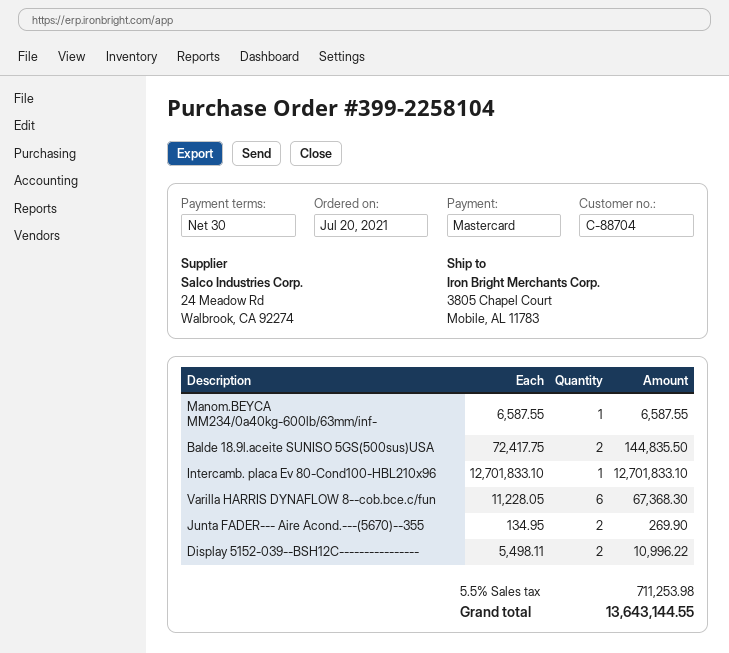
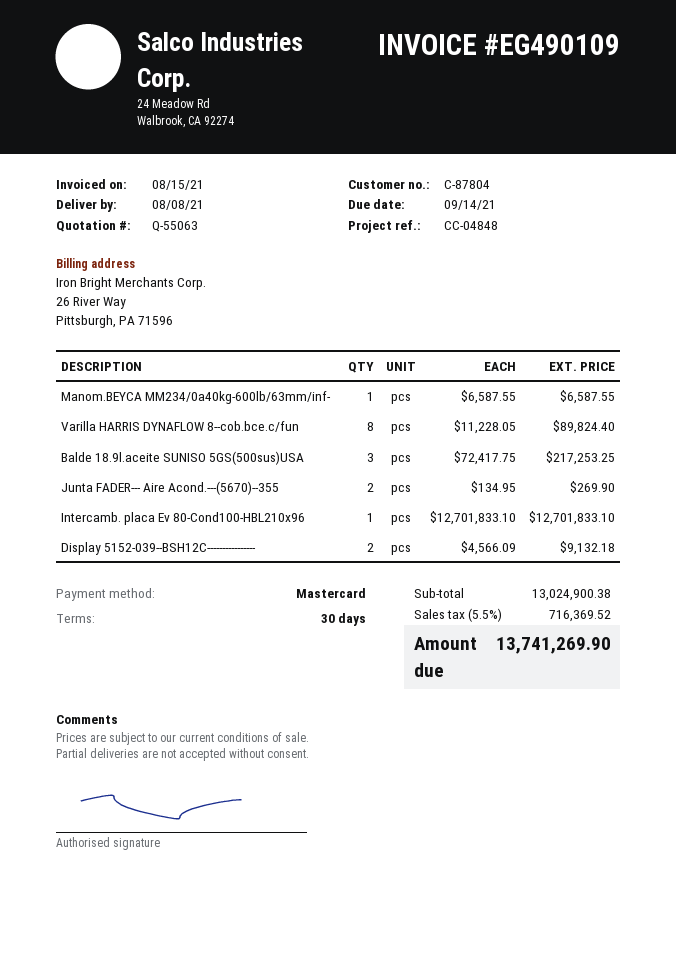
customer number: C-88704 -> C-87804
Balde 18.9l.aceite SUNISO 5GS(500sus)USA: 2 x 72417.75 = 144835.50 -> 3 x 72417.75 = 217253.25
Varilla HARRIS DYNAFLOW 8--cob.bce.c/fun: 6 x 11228.05 = 67368.30 -> 8 x 11228.05 = 89824.40
Display 5152-039--BSH12C----------------: 2 x 5498.11 = 10996.22 -> 2 x 4566.09 = 9132.18
tax: 5.5% = 711253.98 -> 5.5% = 716369.52
total: 13643144.55 -> 13741269.90

